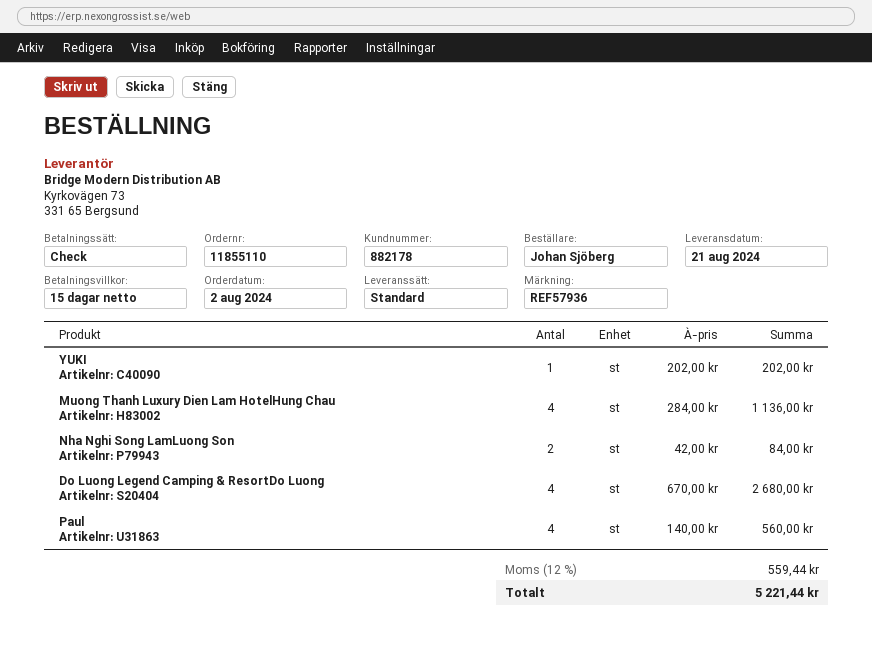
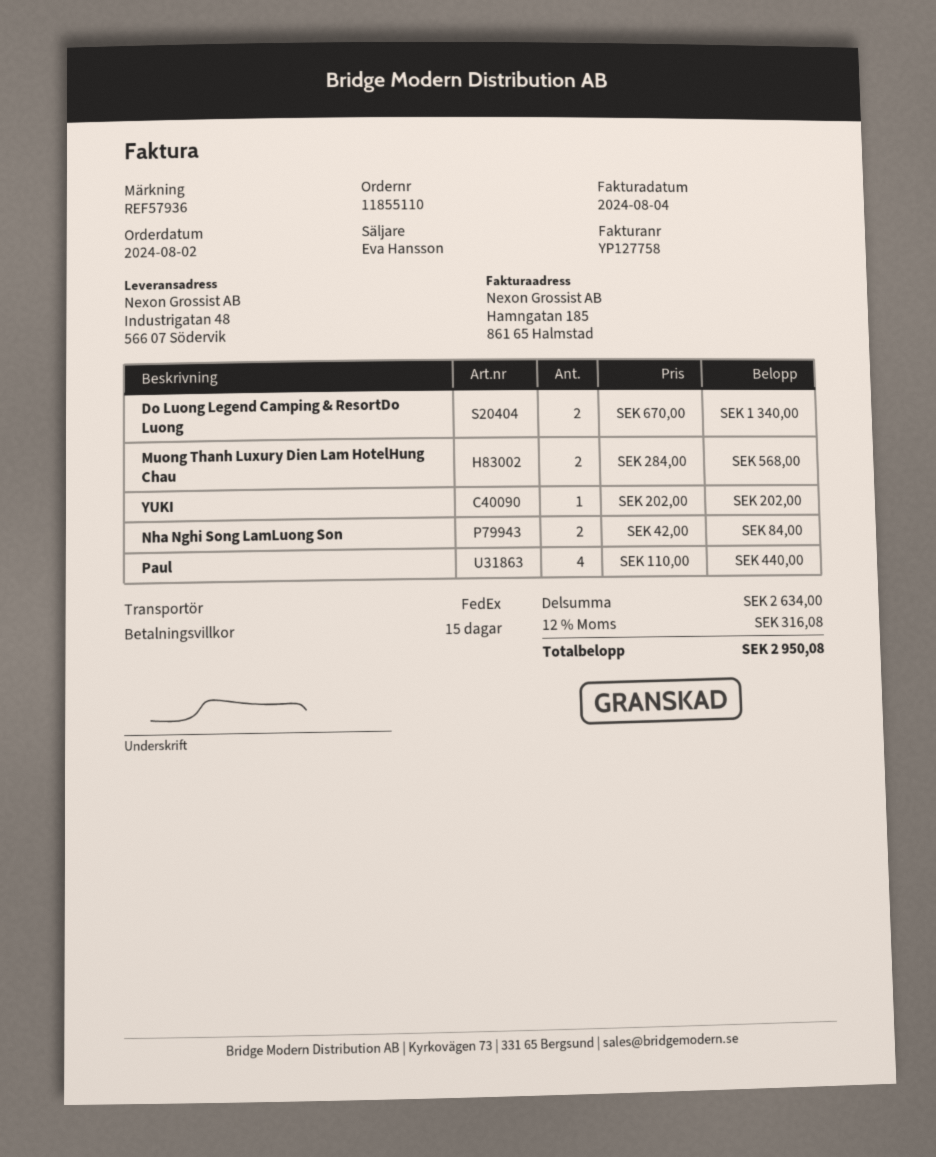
shipping method: standard -> FedEx
Muong Thanh Luxury Dien Lam HotelHung Chau: 4 x 284.00 = 1136.00 -> 2 x 284.00 = 568.00
Do Luong Legend Camping & ResortDo Luong: 4 x 670.00 = 2680.00 -> 2 x 670.00 = 1340.00
Paul: 4 x 140.00 = 560.00 -> 4 x 110.00 = 440.00
tax: 12% = 559.44 -> 12% = 316.08
total: 5221.44 -> 2950.08

